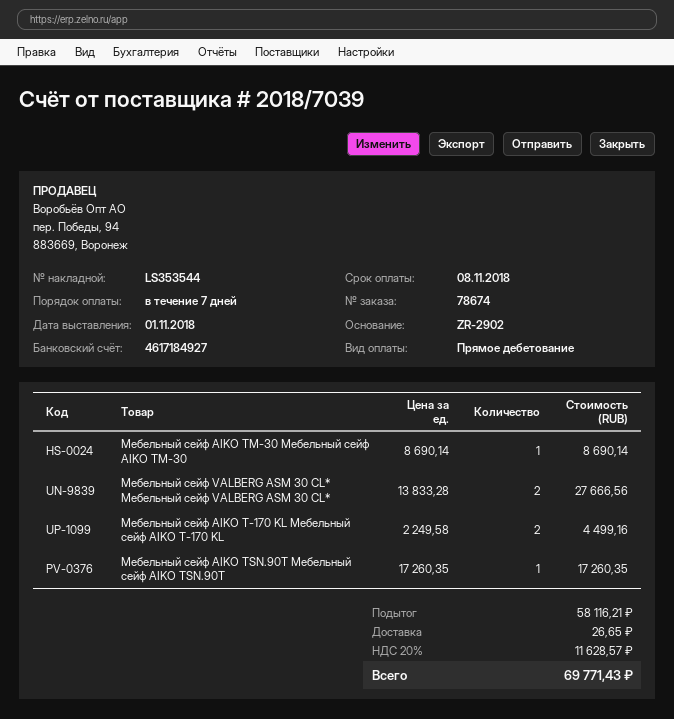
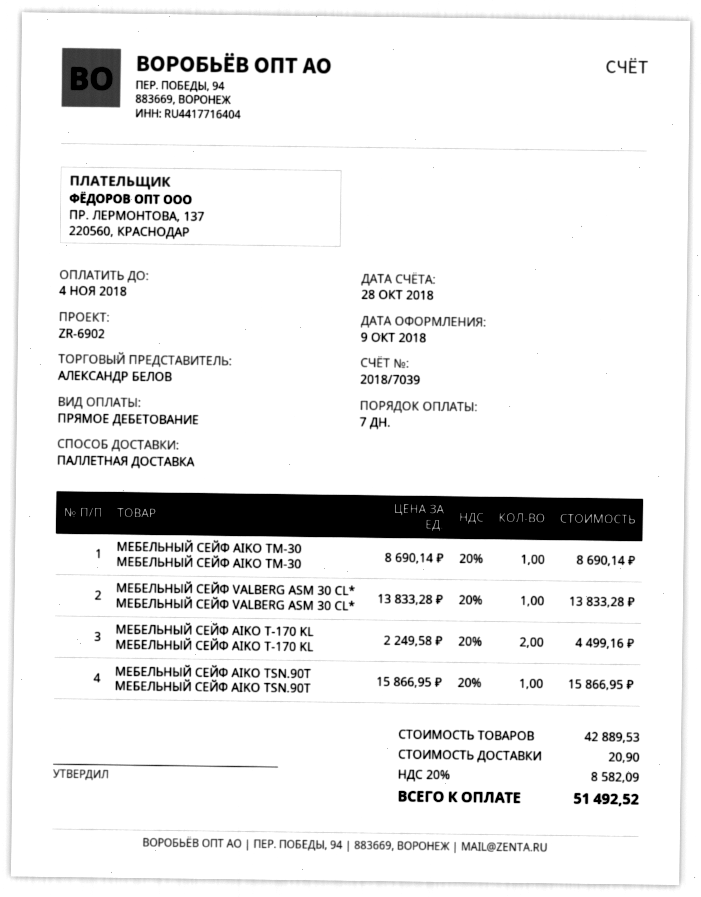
invoice date: 2018-11-01 -> 2018-10-28
due date: 2018-11-08 -> 2018-11-04
reference: ZR-2902 -> ZR-6902
Мебельный сейф VALBERG ASM 30 CL* Мебельный сейф VALBERG ASM 30 CL*: 2 x 13833.28 = 27666.56 -> 1 x 13833.28 = 13833.28
Мебельный сейф AIKO TSN.90T Мебельный сейф AIKO TSN.90T: 1 x 17260.35 = 17260.35 -> 1 x 15866.95 = 15866.95
subtotal: 58116.21 -> 42889.53
shipping: 26.65 -> 20.90
tax: 20% = 11628.57 -> 20% = 8582.09
total: 69771.43 -> 51492.52

